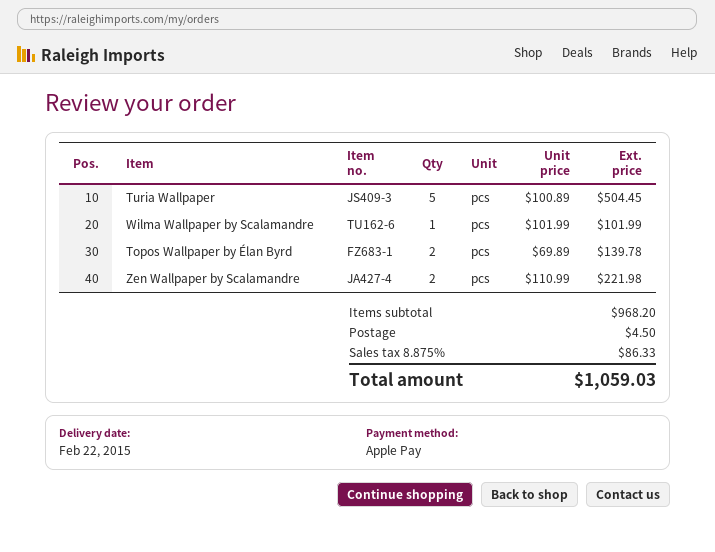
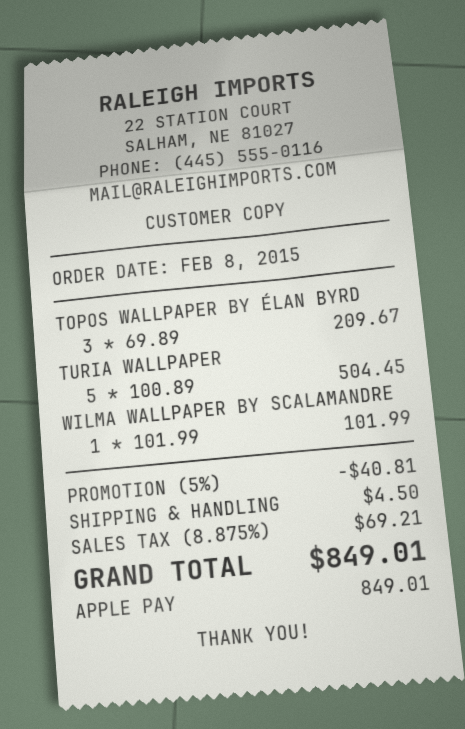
Topos Wallpaper by Élan Byrd: 2 x 69.89 = 139.78 -> 3 x 69.89 = 209.67
Zen Wallpaper by Scalamandre: 2 x 110.99 = 221.98 -> none
discount: none -> 5% = 40.81
tax: 8.875% = 86.33 -> 8.875% = 69.21
total: 1059.03 -> 849.01

